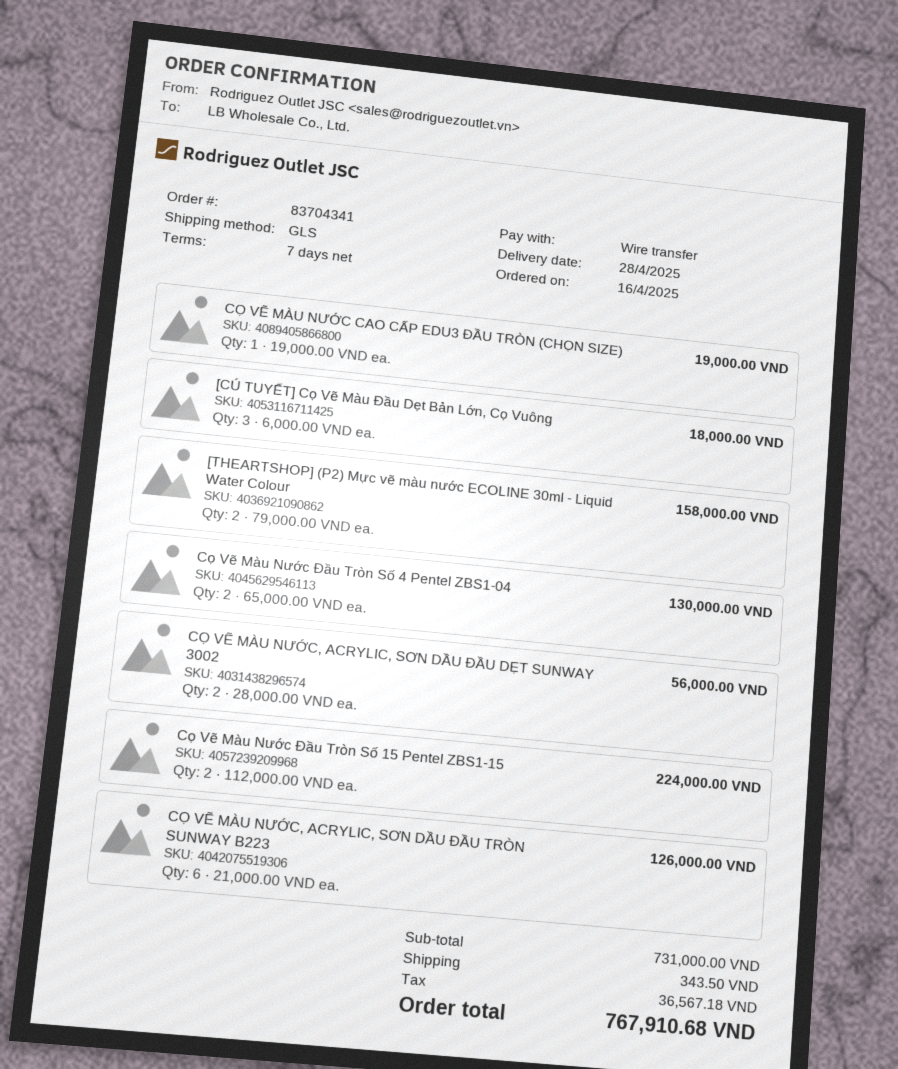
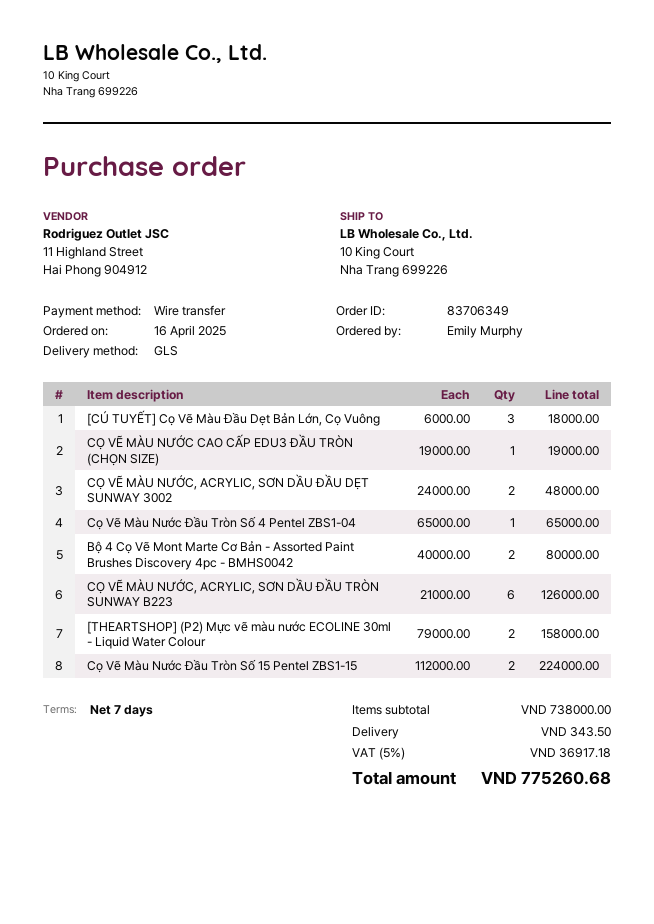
order number: 83704341 -> 83706349
Cọ Vẽ Màu Nước Đầu Tròn Số 4 Pentel ZBS1-04: 2 x 65000.00 = 130000.00 -> 1 x 65000.00 = 65000.00
CỌ VẼ MÀU NƯỚC, ACRYLIC, SƠN DẦU ĐẦU DẸT SUNWAY 3002: 2 x 28000.00 = 56000.00 -> 2 x 24000.00 = 48000.00
Bộ 4 Cọ Vẽ Mont Marte Cơ Bản - Assorted Paint Brushes Discovery 4pc - BMHS0042: none -> 2 x 40000.00 = 80000.00
subtotal: 731000.00 -> 738000.00
tax: 36567.18 -> 36917.18
total: 767910.68 -> 775260.68

